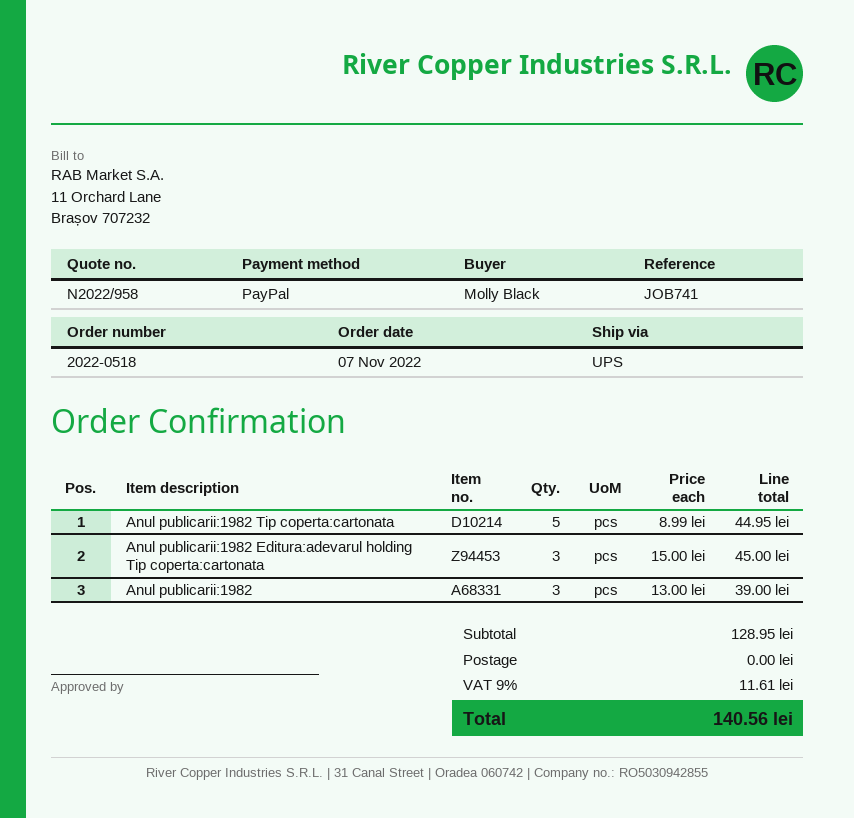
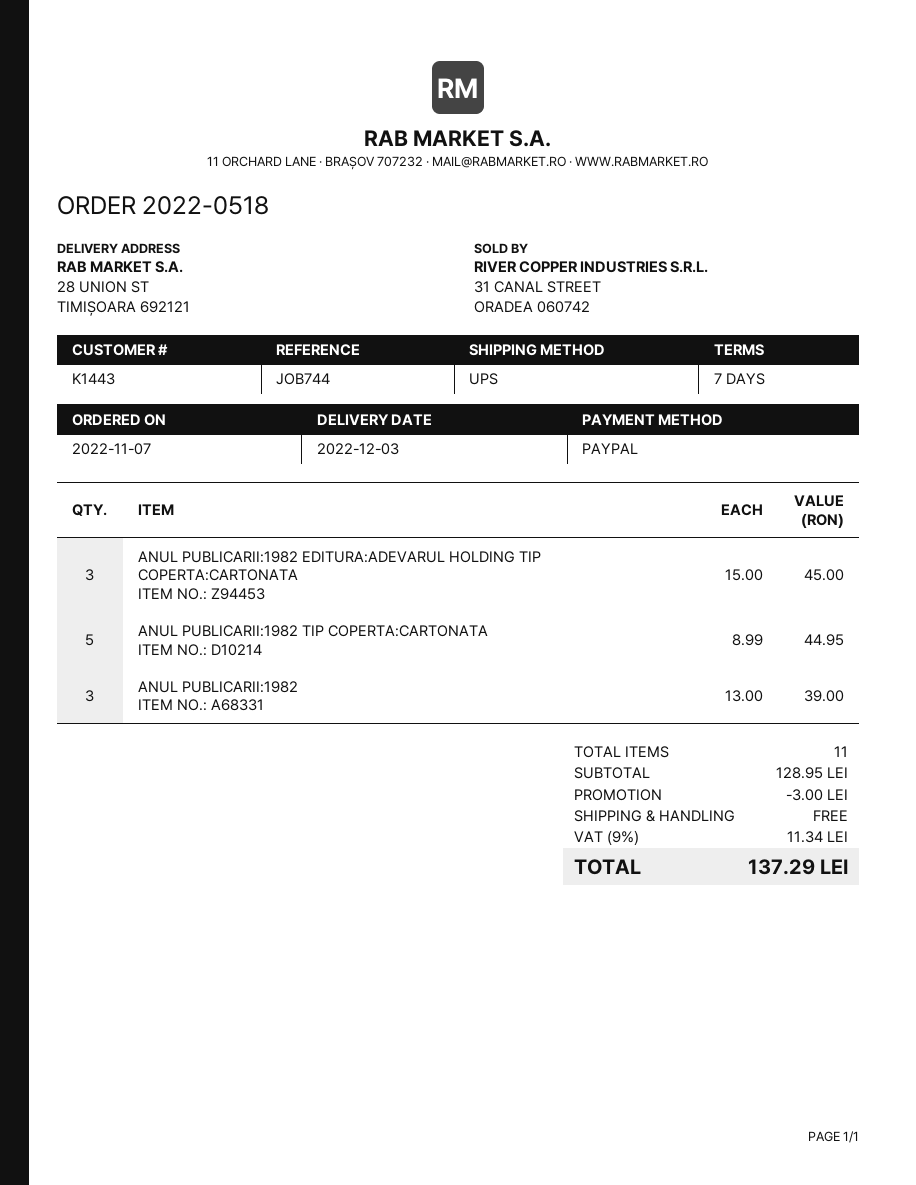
reference: JOB741 -> JOB744
discount: none -> 3.00
tax: 9% = 11.61 -> 9% = 11.34
total: 140.56 -> 137.29

